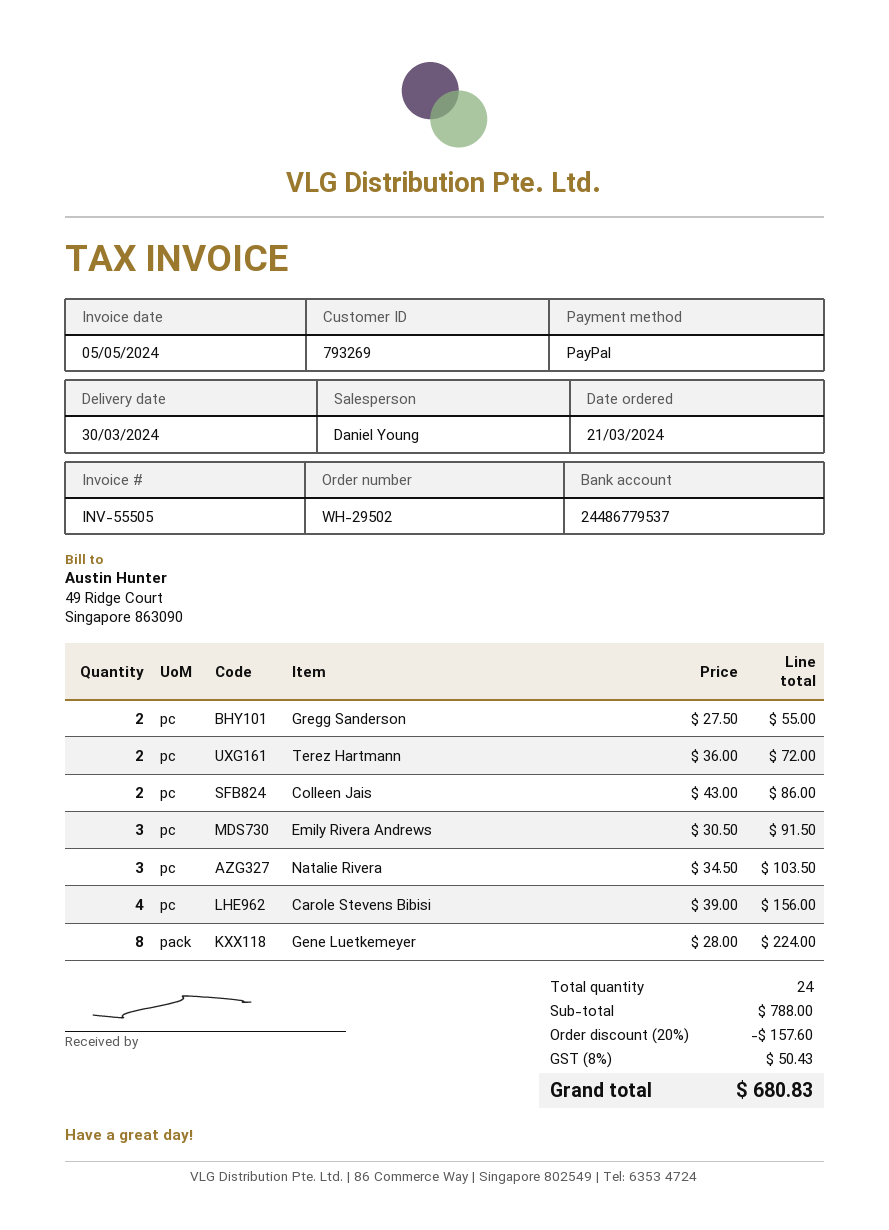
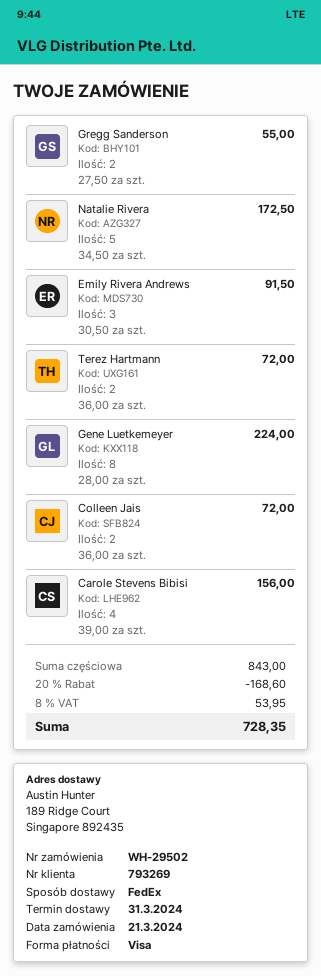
delivery date: 2024-03-30 -> 2024-03-31
payment method: PayPal -> Visa
Colleen Jais: 2 x 43.00 = 86.00 -> 2 x 36.00 = 72.00
Natalie Rivera: 3 x 34.50 = 103.50 -> 5 x 34.50 = 172.50
subtotal: 788.00 -> 843.00
discount: 20% = 157.60 -> 20% = 168.60
tax: 8% = 50.43 -> 8% = 53.95
total: 680.83 -> 728.35

